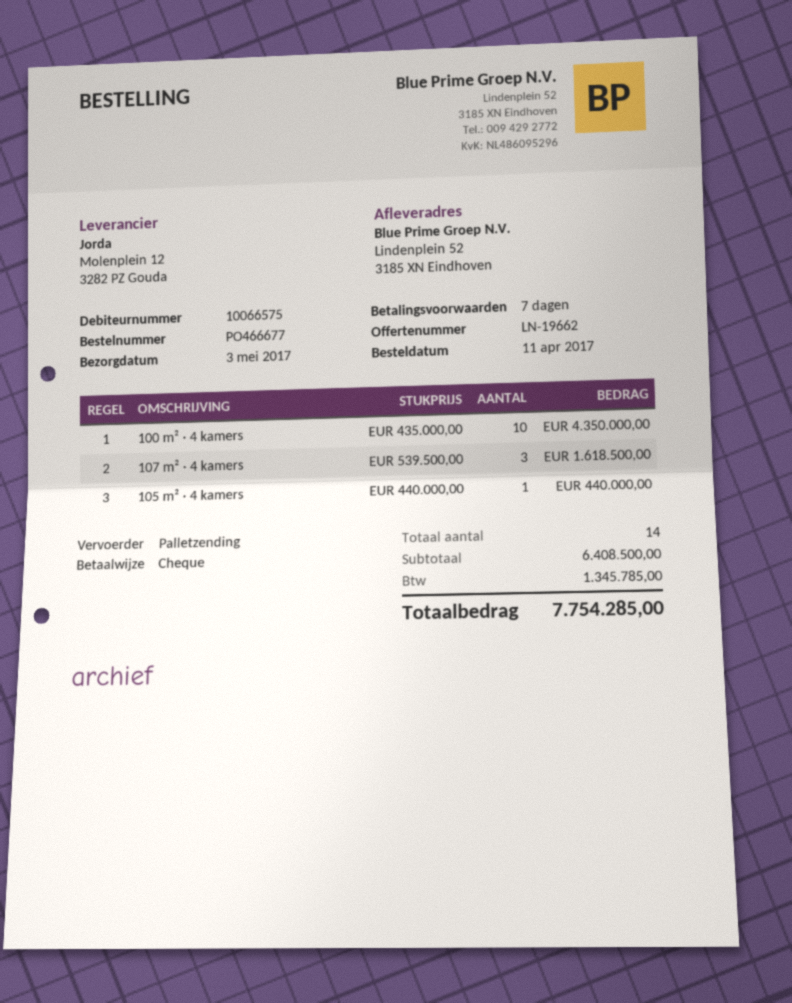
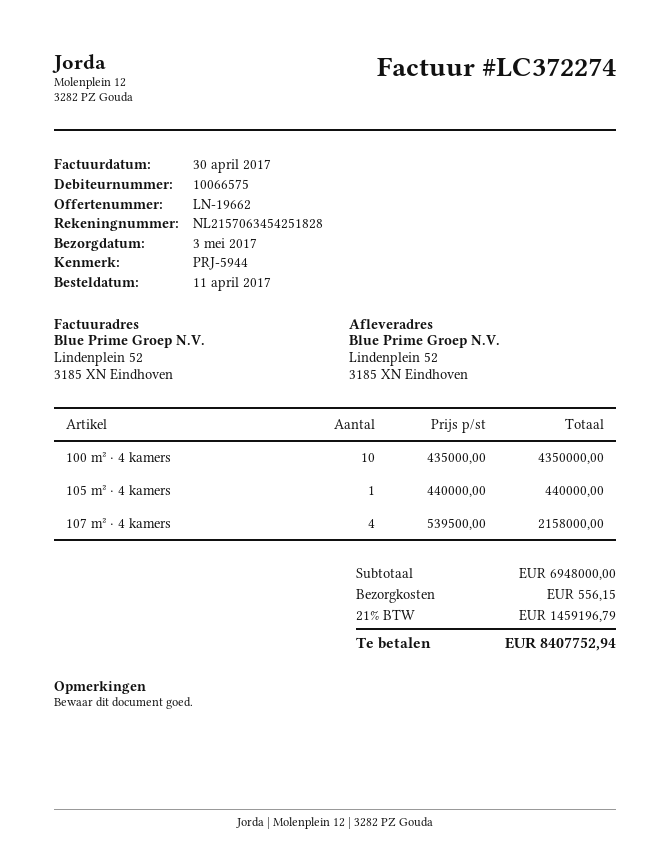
107 m² · 4 kamers: 3 x 539500.00 = 1618500.00 -> 4 x 539500.00 = 2158000.00
subtotal: 6408500.00 -> 6948000.00
shipping: none -> 556.15
tax: 1345785.00 -> 1459196.79
total: 7754285.00 -> 8407752.94

